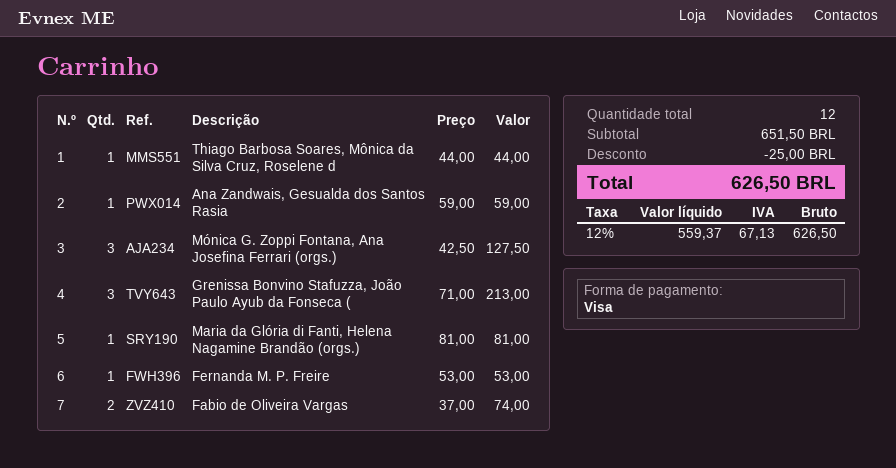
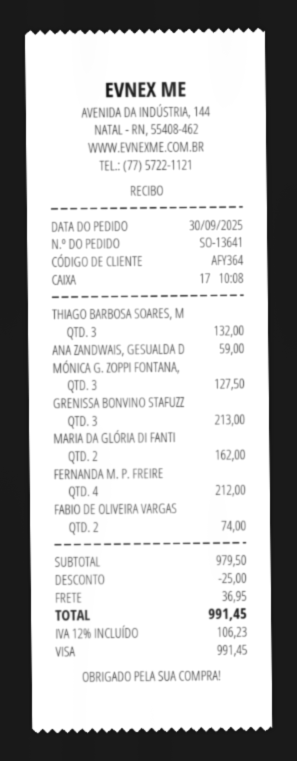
Thiago Barbosa Soares, Mônica da Silva Cruz, Roselene d: 1 for 44.00 -> 3 for 132.00
Maria da Glória di Fanti, Helena Nagamine Brandão (orgs.): 1 for 81.00 -> 2 for 162.00
Fernanda M. P. Freire: 1 for 53.00 -> 4 for 212.00
subtotal: 651.50 -> 979.50
shipping: none -> 36.95
tax: 12% = 67.13 -> 12% = 106.23
total: 626.50 -> 991.45

